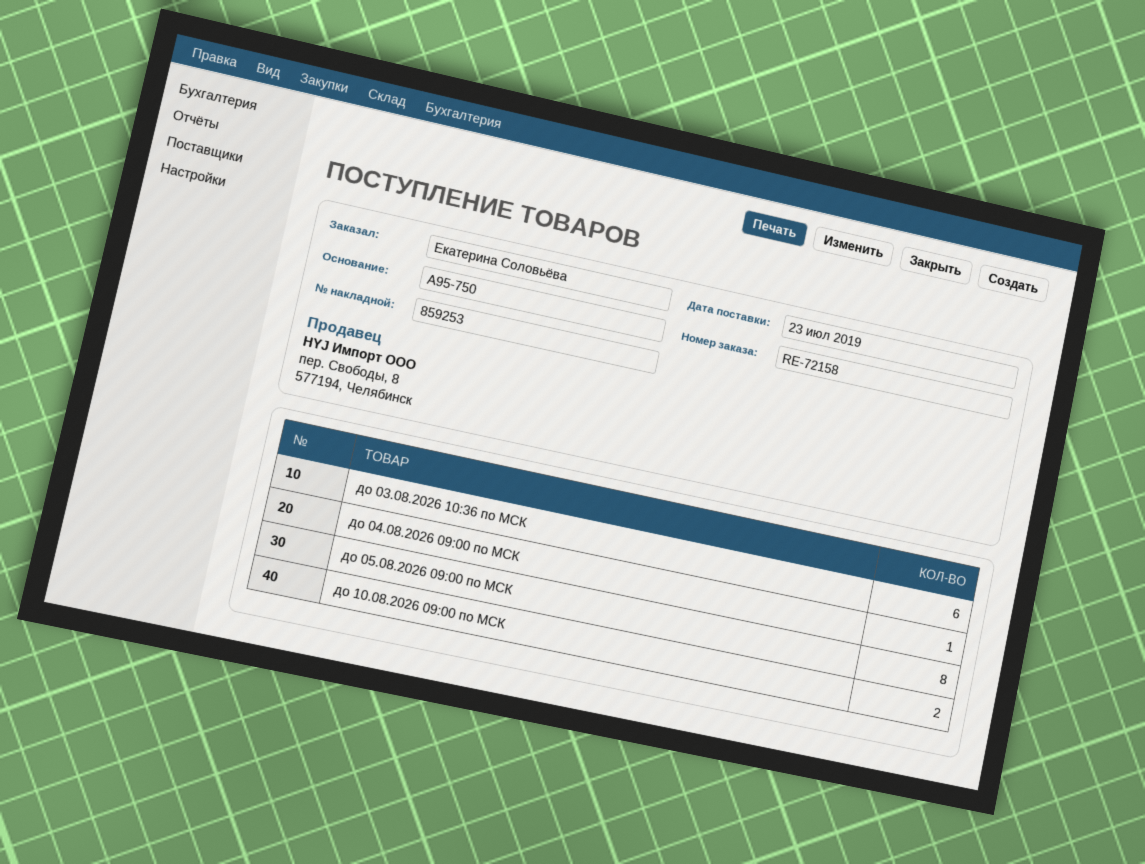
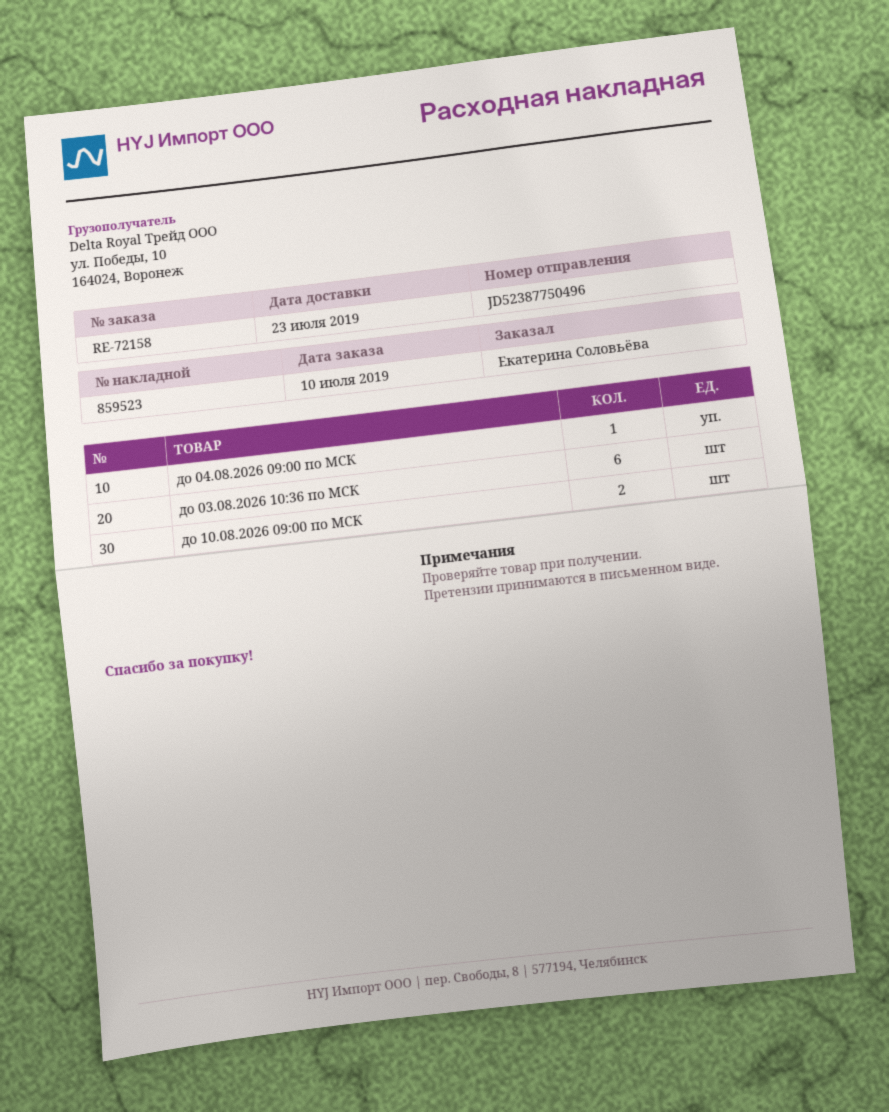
delivery note number: 859253 -> 859523
до 05.08.2026 09:00 по МСК: 8 -> none

